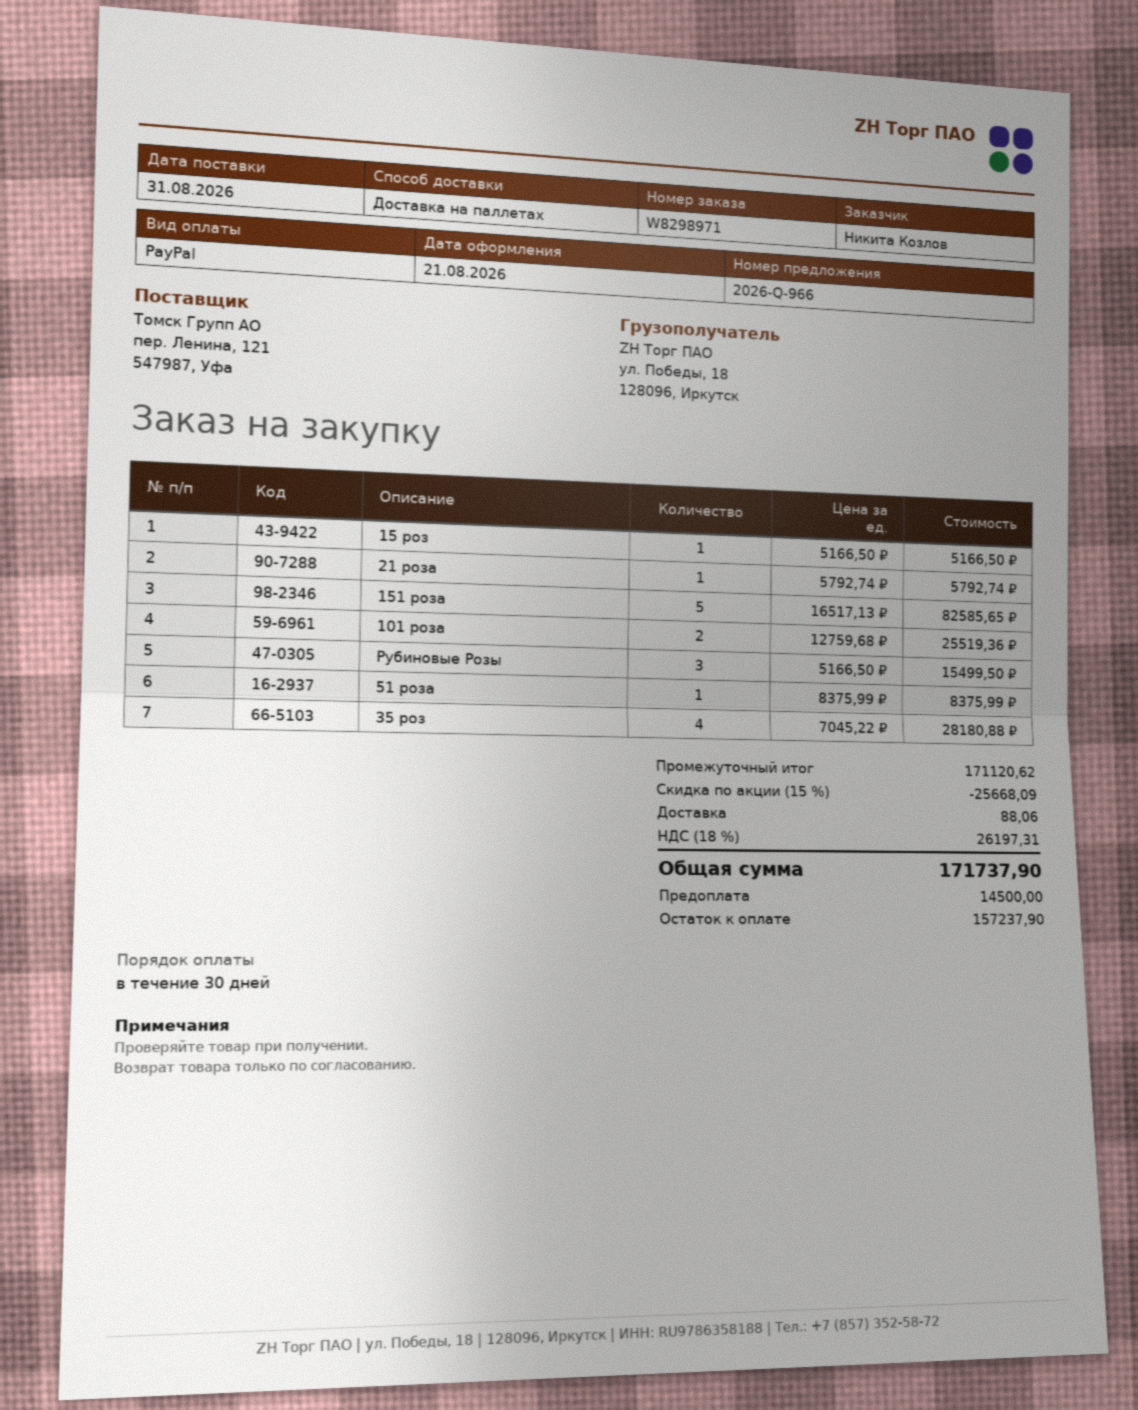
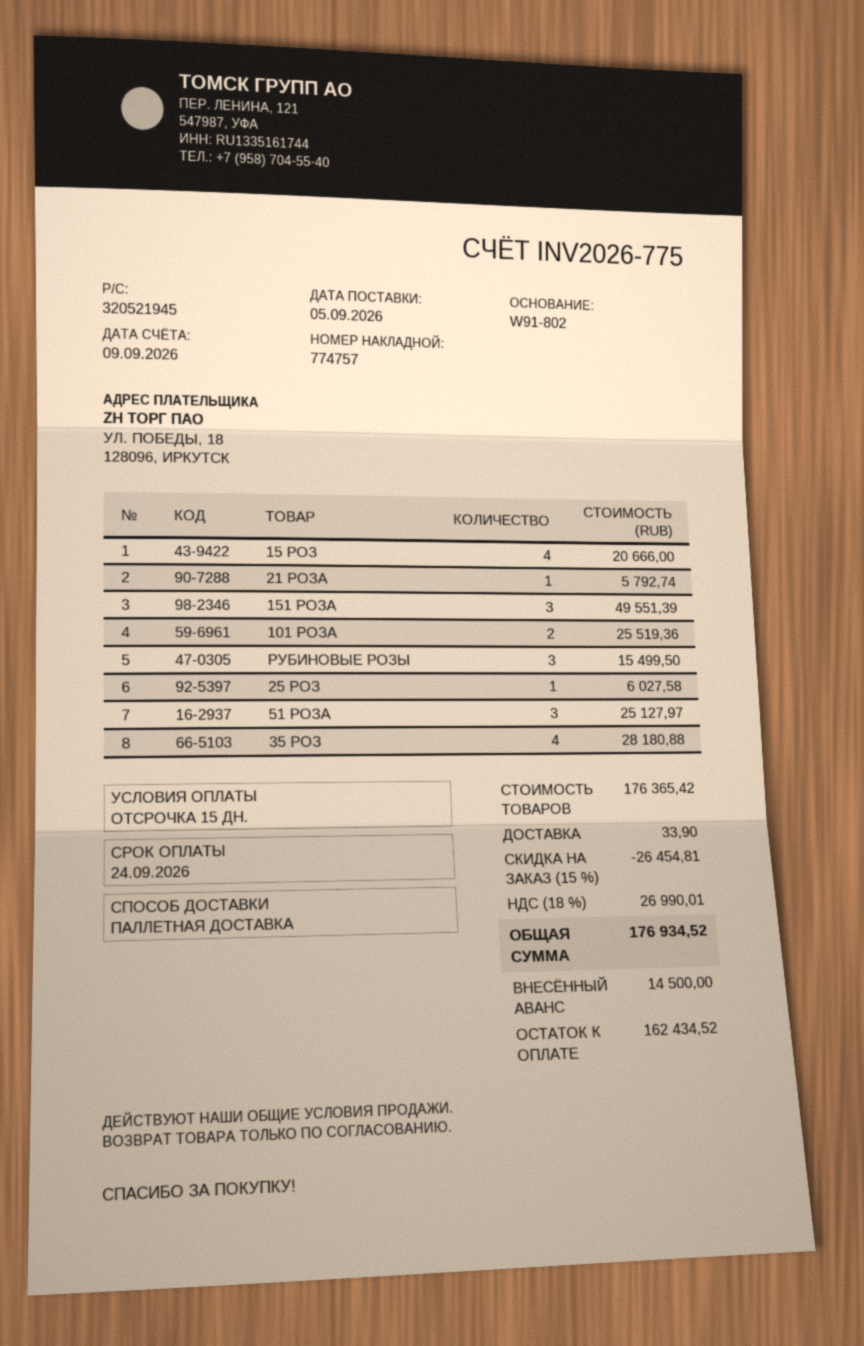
delivery date: 2026-08-31 -> 2026-09-05
payment terms: 30 days -> 15 days
15 роз: 1 for 5166.50 -> 4 for 20666.00
151 роза: 5 for 82585.65 -> 3 for 49551.39
51 роза: 1 for 8375.99 -> 3 for 25127.97
25 РОЗ: none -> 1 for 6027.58
subtotal: 171120.62 -> 176365.42
discount: 15% = 25668.09 -> 15% = 26454.81
shipping: 88.06 -> 33.90
tax: 18% = 26197.31 -> 18% = 26990.01
total: 171737.90 -> 176934.52
balance: 157237.90 -> 162434.52

